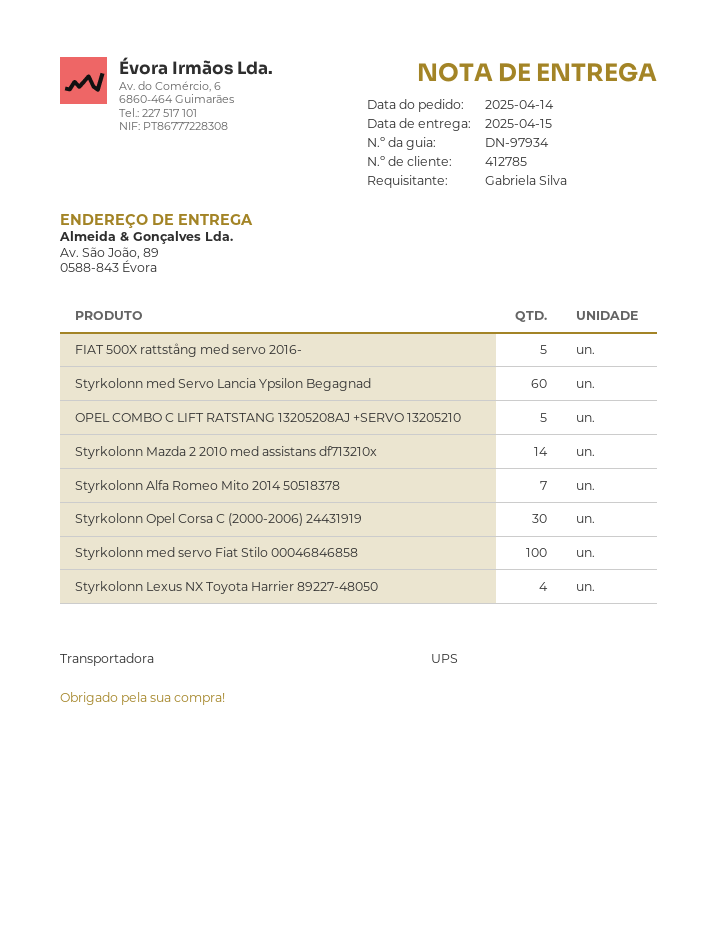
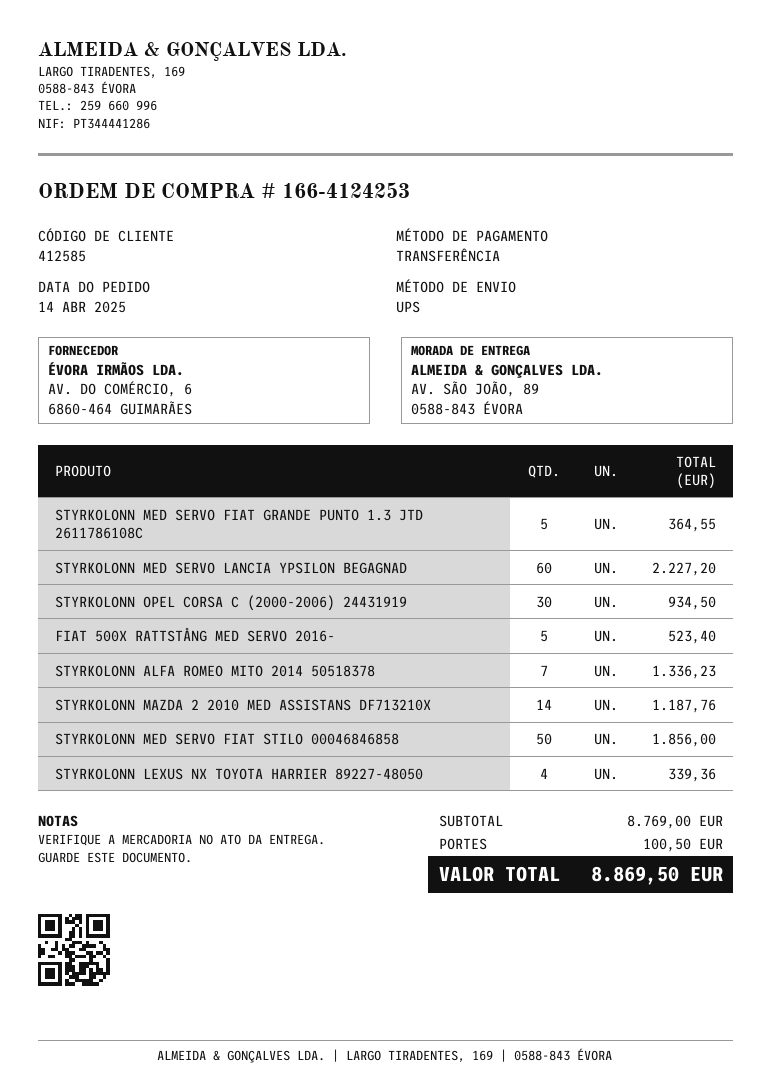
customer number: 412785 -> 412585
OPEL COMBO C LIFT RATSTANG 13205208AJ +SERVO 13205210: 5 -> none
Styrkolonn med servo Fiat Stilo 00046846858: 100 -> 50
STYRKOLONN MED SERVO FIAT GRANDE PUNTO 1.3 JTD 2611786108C: none -> 5

